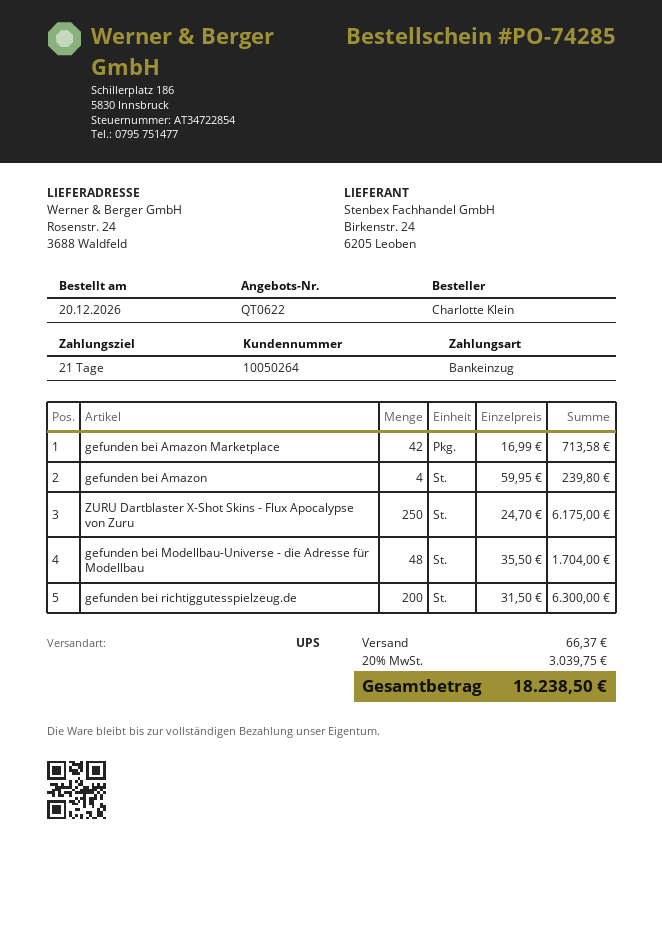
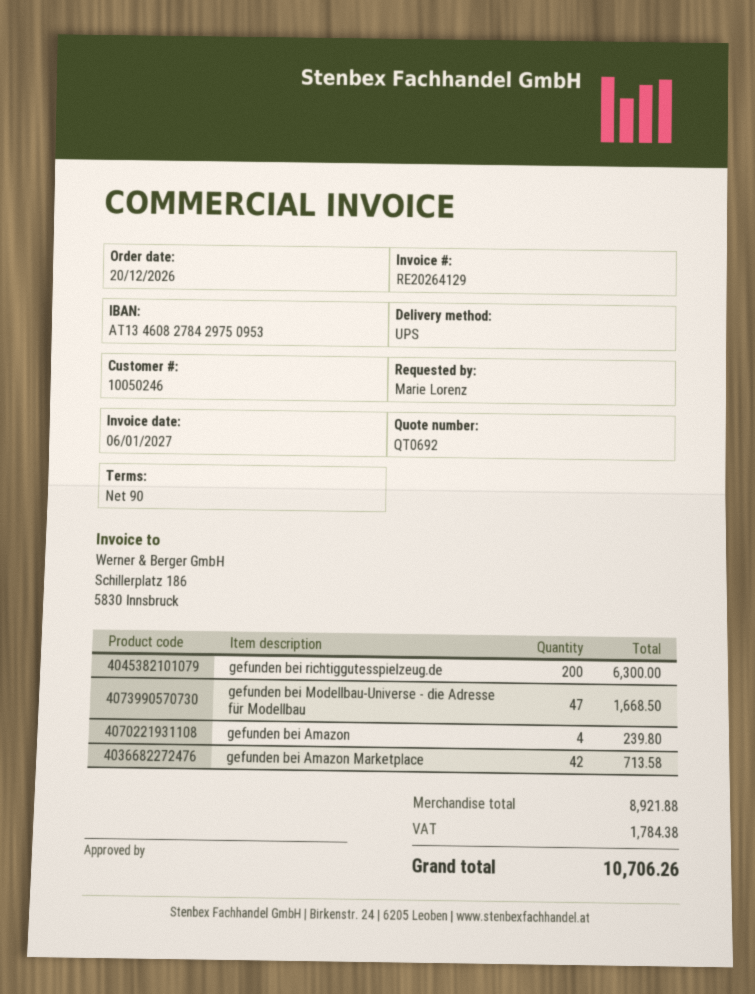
quote number: QT0622 -> QT0692
payment terms: 21 days -> 90 days
customer number: 10050264 -> 10050246
ordered by: Charlotte Klein -> Marie Lorenz
ZURU Dartblaster X-Shot Skins - Flux Apocalypse von Zuru: 250 for 6175.00 -> none
gefunden bei Modellbau-Universe - die Adresse für Modellbau: 48 for 1704.00 -> 47 for 1668.50
shipping: 66.37 -> none
tax: 3039.75 -> 1784.38
total: 18238.50 -> 10706.26

